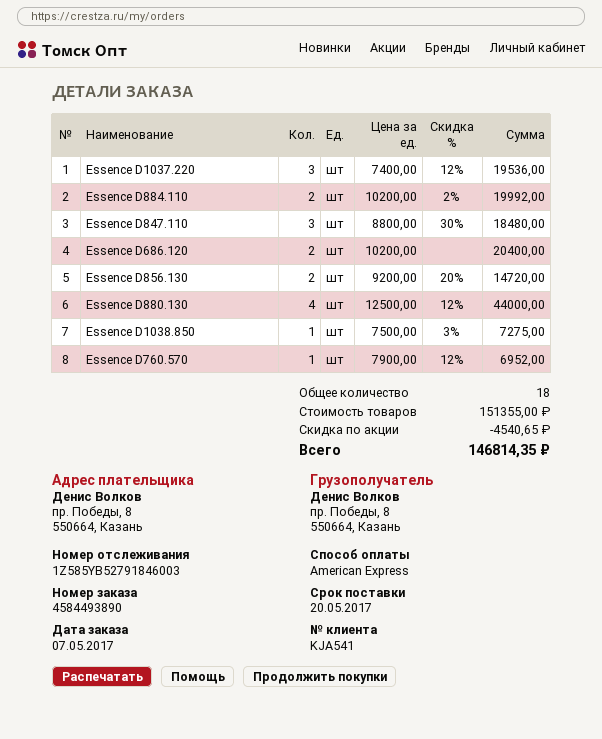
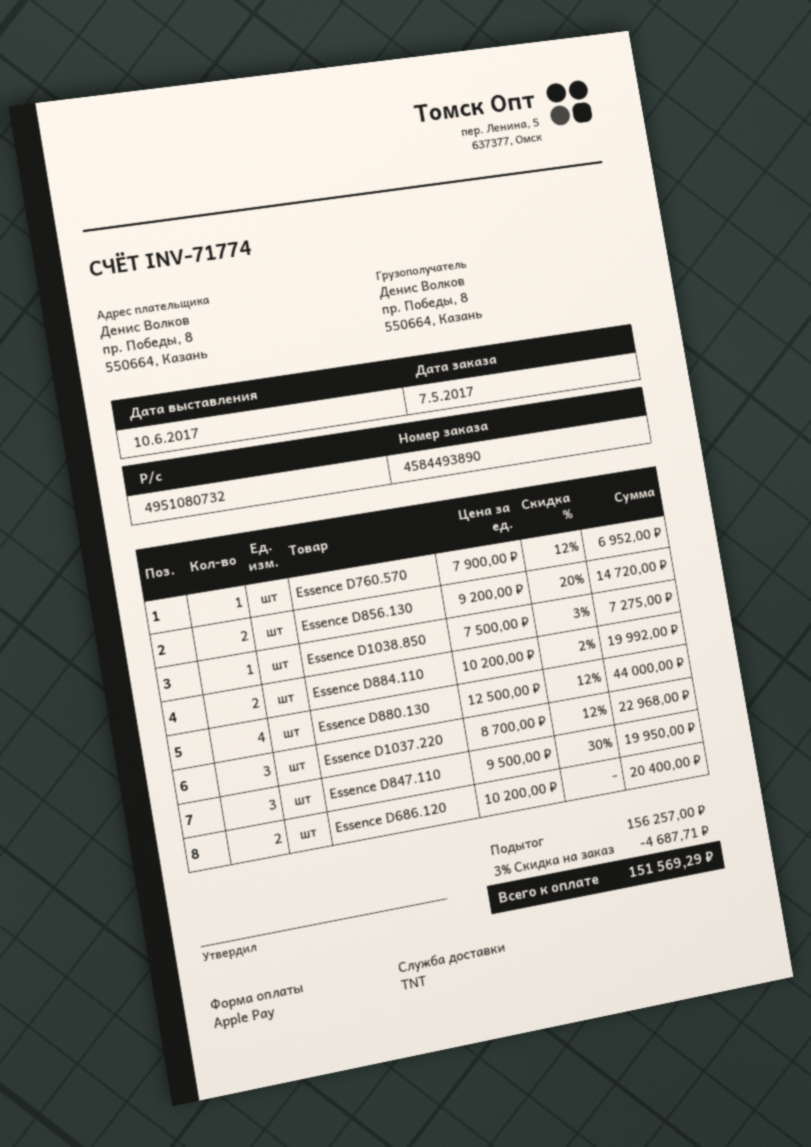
payment method: American Express -> Apple Pay
Essence D1037.220: 3 x 7400.00 - 12% = 19536.00 -> 3 x 8700.00 - 12% = 22968.00
Essence D847.110: 3 x 8800.00 - 30% = 18480.00 -> 3 x 9500.00 - 30% = 19950.00
subtotal: 151355.00 -> 156257.00
discount: 4540.65 -> 4687.71
total: 146814.35 -> 151569.29

